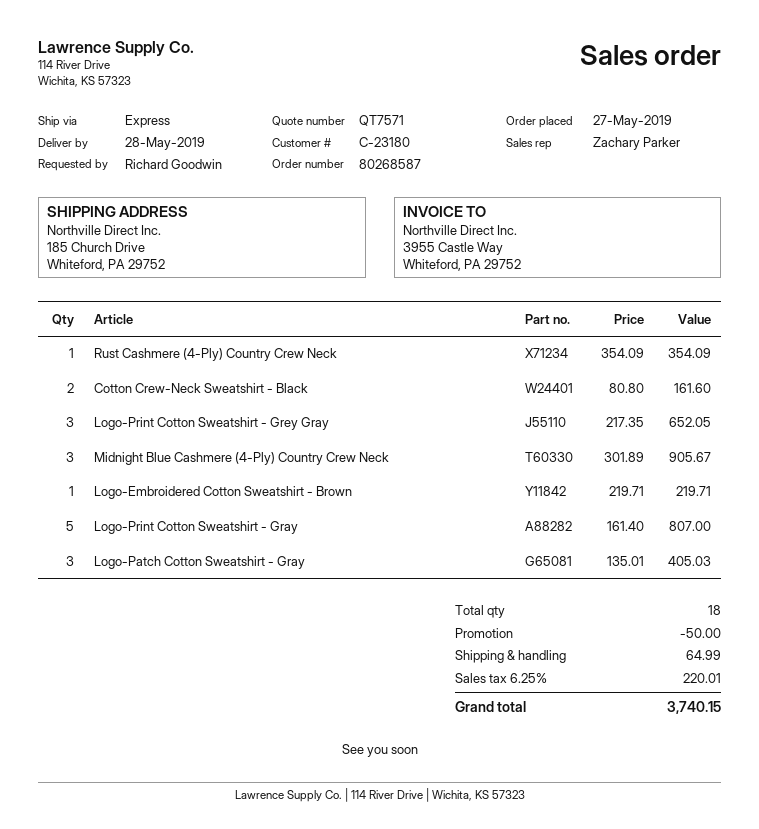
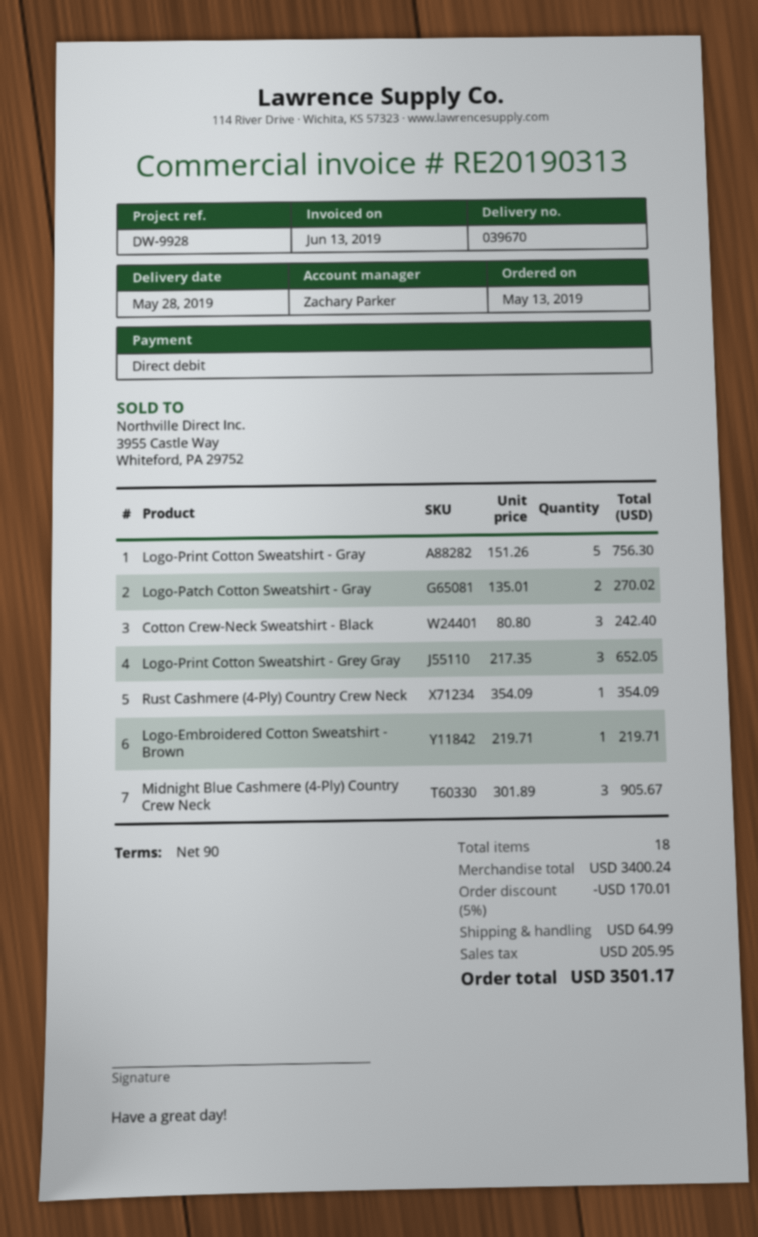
order date: 2019-05-27 -> 2019-05-13
Cotton Crew-Neck Sweatshirt - Black: 2 x 80.80 = 161.60 -> 3 x 80.80 = 242.40
Logo-Print Cotton Sweatshirt - Gray: 5 x 161.40 = 807.00 -> 5 x 151.26 = 756.30
Logo-Patch Cotton Sweatshirt - Gray: 3 x 135.01 = 405.03 -> 2 x 135.01 = 270.02
discount: 50.00 -> 170.01
tax: 220.01 -> 205.95
total: 3740.15 -> 3501.17

